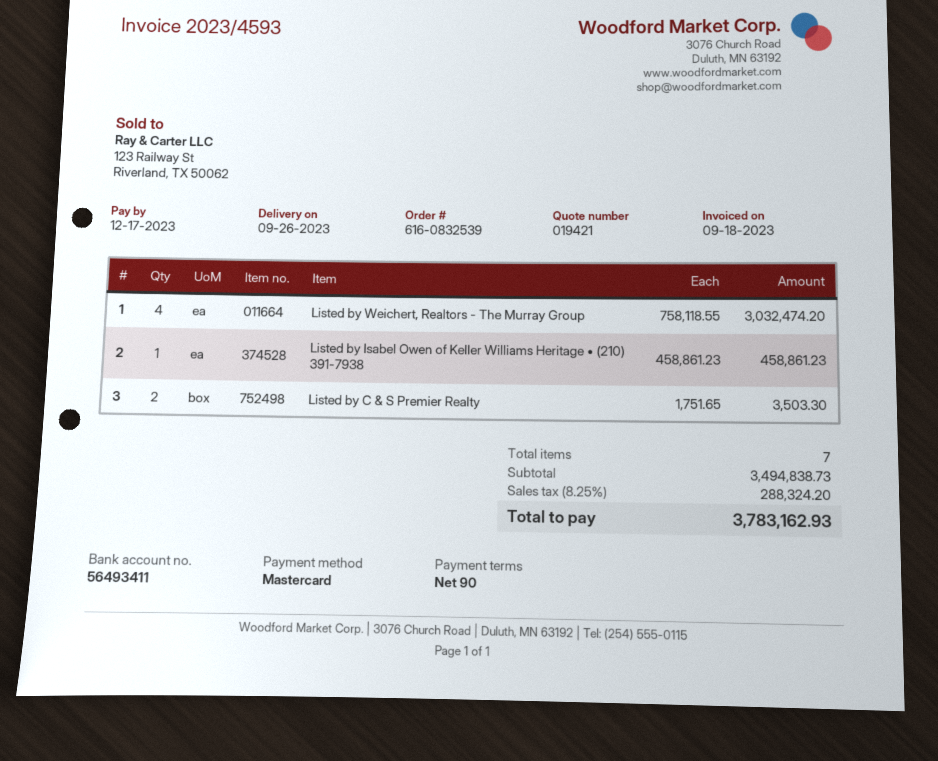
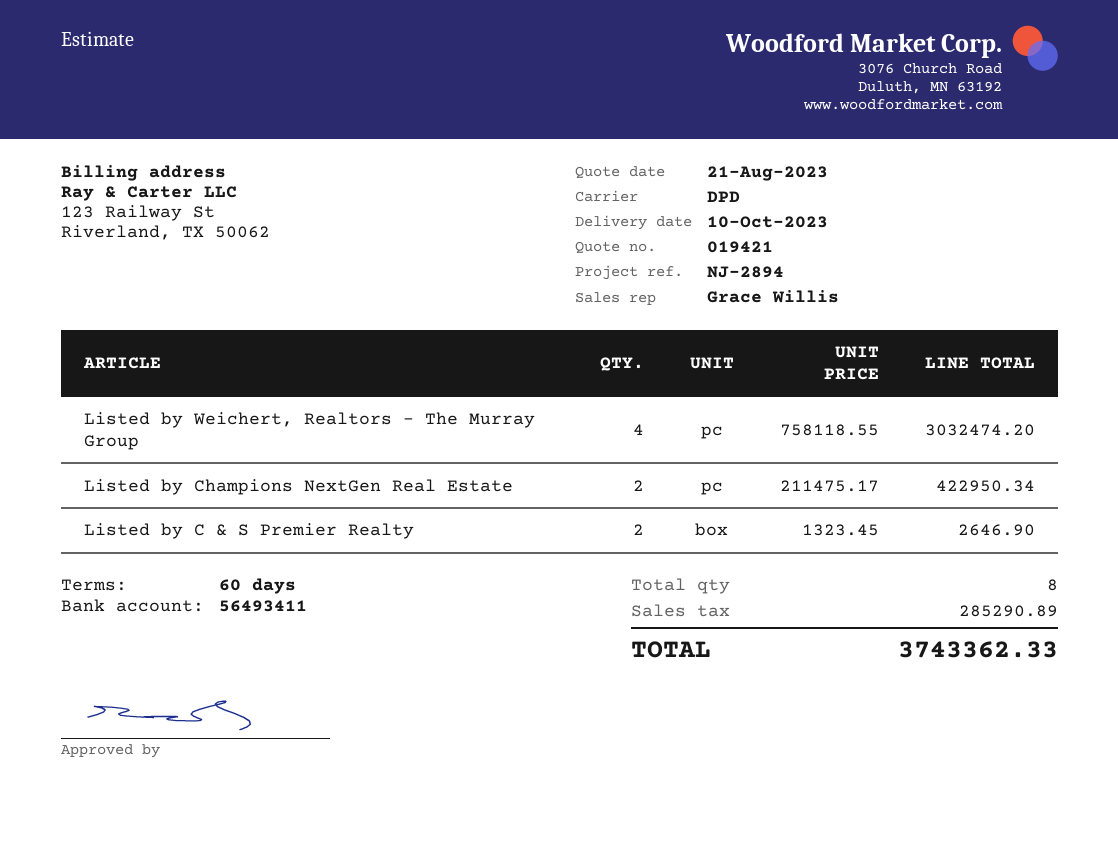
delivery date: 2023-09-26 -> 2023-10-10
payment terms: 90 days -> 60 days
Listed by Isabel Owen of Keller Williams Heritage • (210) 391-7938: 1 x 458861.23 = 458861.23 -> none
Listed by C & S Premier Realty: 2 x 1751.65 = 3503.30 -> 2 x 1323.45 = 2646.90
Listed by Champions NextGen Real Estate: none -> 2 x 211475.17 = 422950.34
total quantity: 7 -> 8
tax: 288324.20 -> 285290.89
total: 3783162.93 -> 3743362.33

